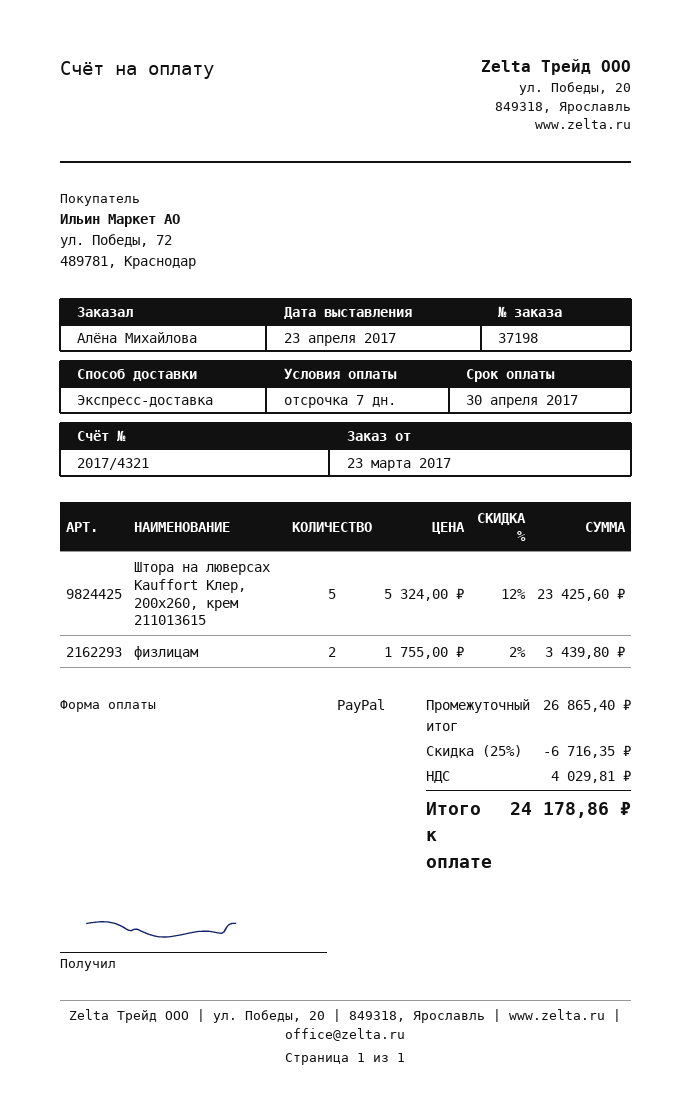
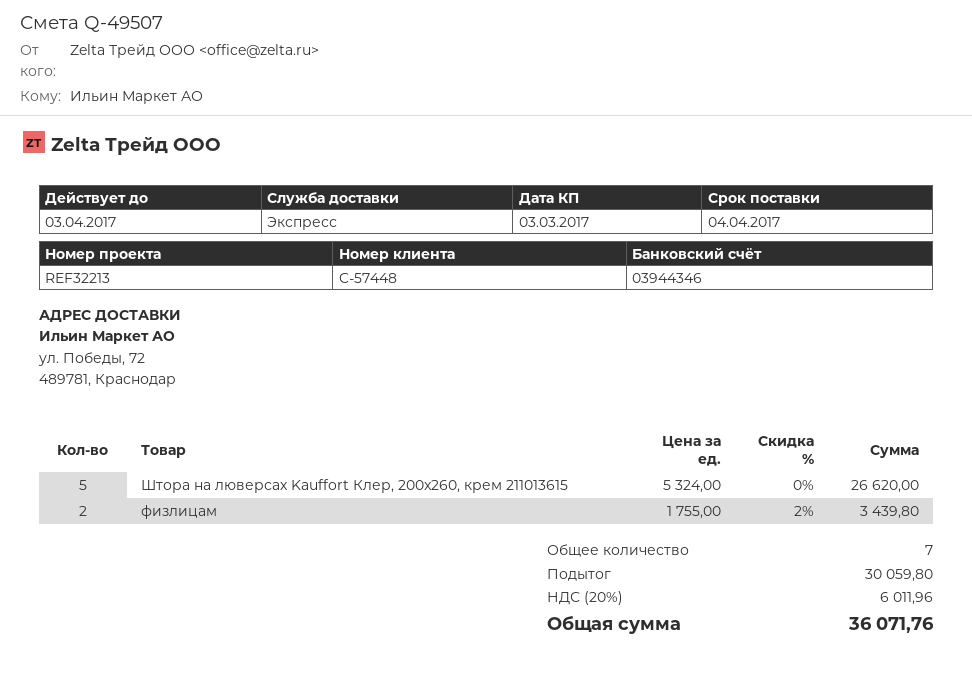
Штора на люверсах Kauffort Клер, 200x260, крем 211013615: 5 x 5324.00 - 12% = 23425.60 -> 5 x 5324.00 = 26620.00
subtotal: 26865.40 -> 30059.80
discount: 25% = 6716.35 -> none
tax: 4029.81 -> 6011.96
total: 24178.86 -> 36071.76

